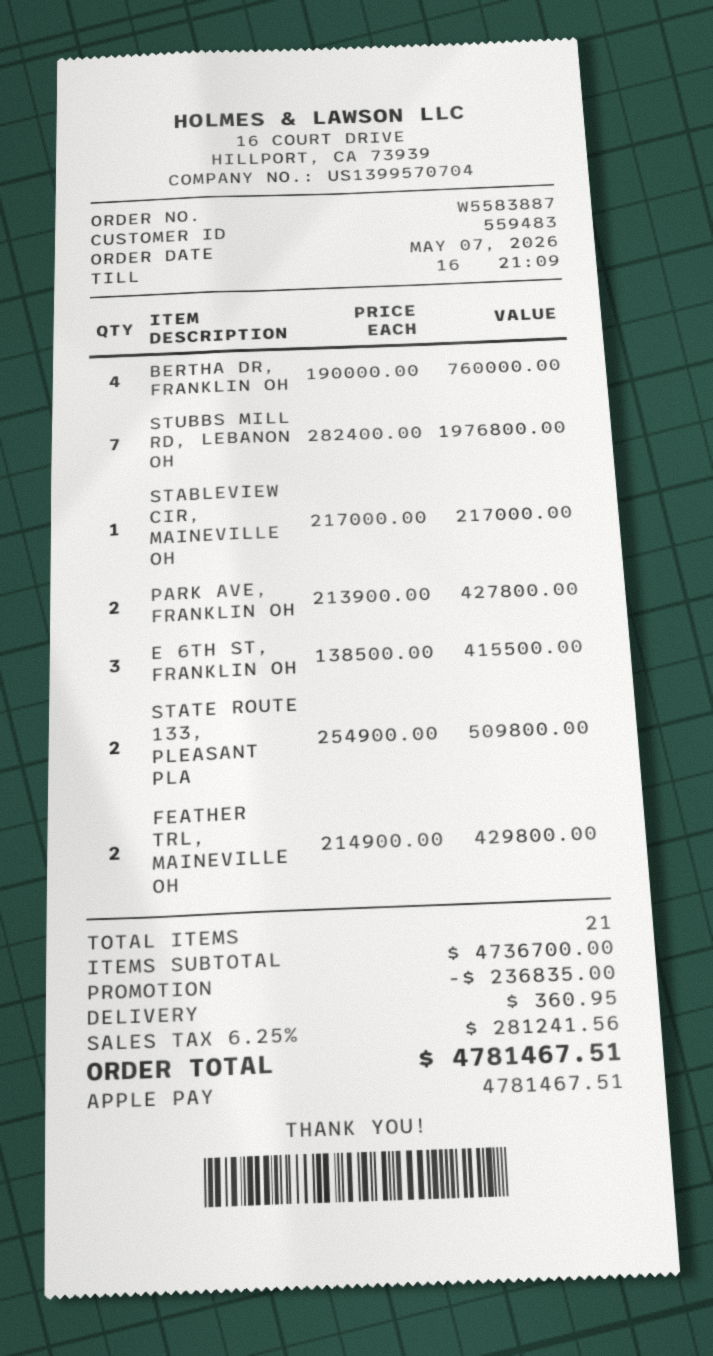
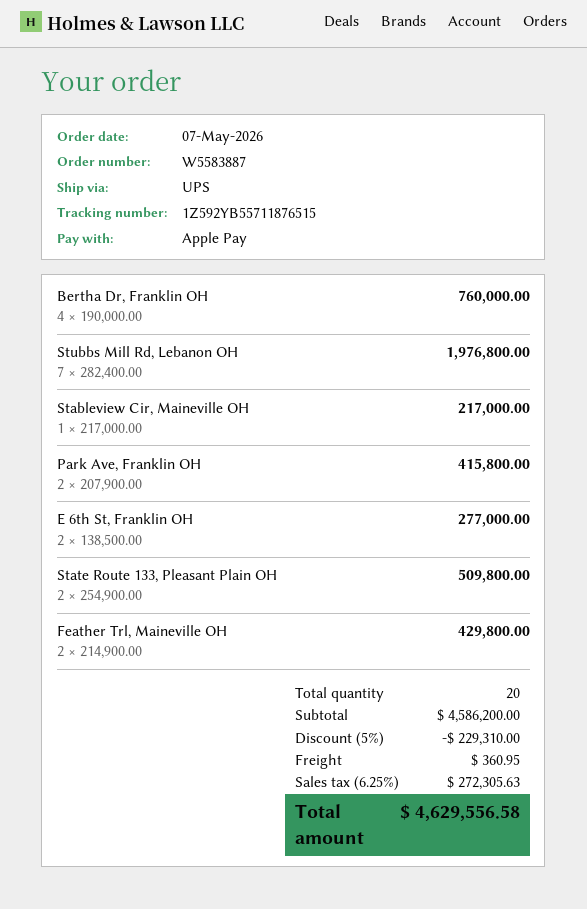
PARK AVE, FRANKLIN OH: 2 x 213900.00 = 427800.00 -> 2 x 207900.00 = 415800.00
E 6TH ST, FRANKLIN OH: 3 x 138500.00 = 415500.00 -> 2 x 138500.00 = 277000.00
total quantity: 21 -> 20
subtotal: 4736700.00 -> 4586200.00
discount: 236835.00 -> 229310.00
tax: 6.25% = 281241.56 -> 6.25% = 272305.63
total: 4781467.51 -> 4629556.58

